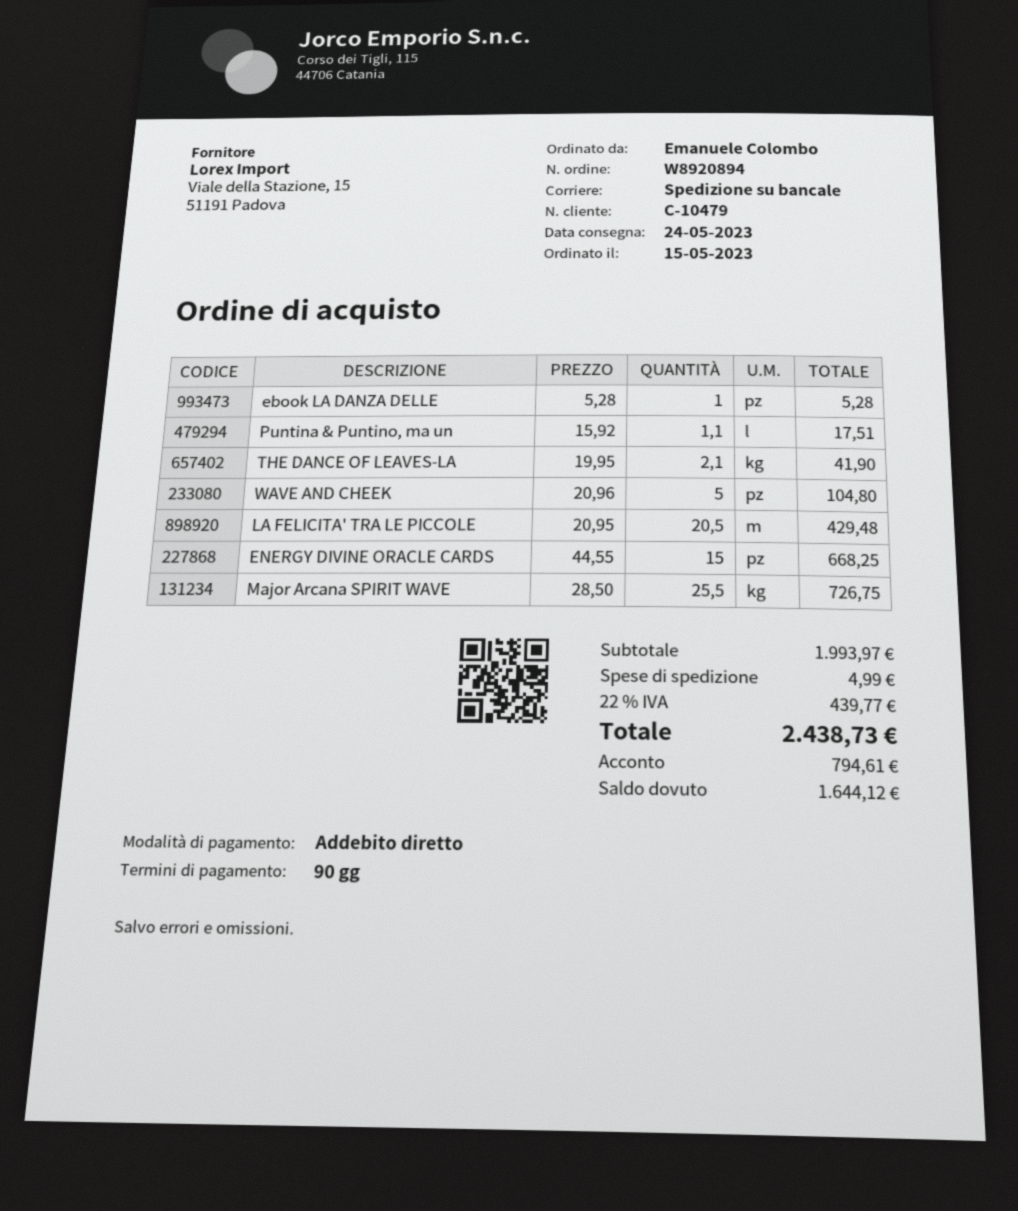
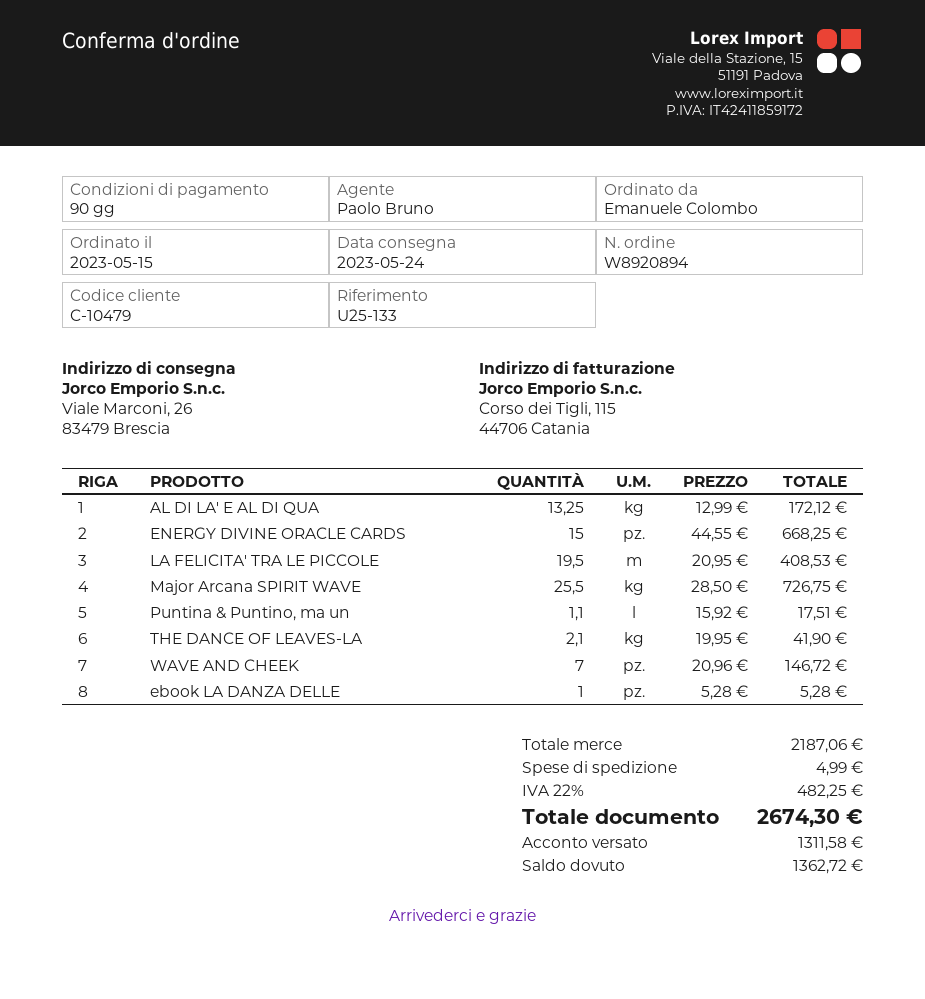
WAVE AND CHEEK: 5 x 20.96 = 104.80 -> 7 x 20.96 = 146.72
LA FELICITA' TRA LE PICCOLE: 20.5 x 20.95 = 429.48 -> 19.5 x 20.95 = 408.53
AL DI LA' E AL DI QUA: none -> 13.25 x 12.99 = 172.12
subtotal: 1993.97 -> 2187.06
tax: 22% = 439.77 -> 22% = 482.25
total: 2438.73 -> 2674.30
deposit: 794.61 -> 1311.58
balance: 1644.12 -> 1362.72

